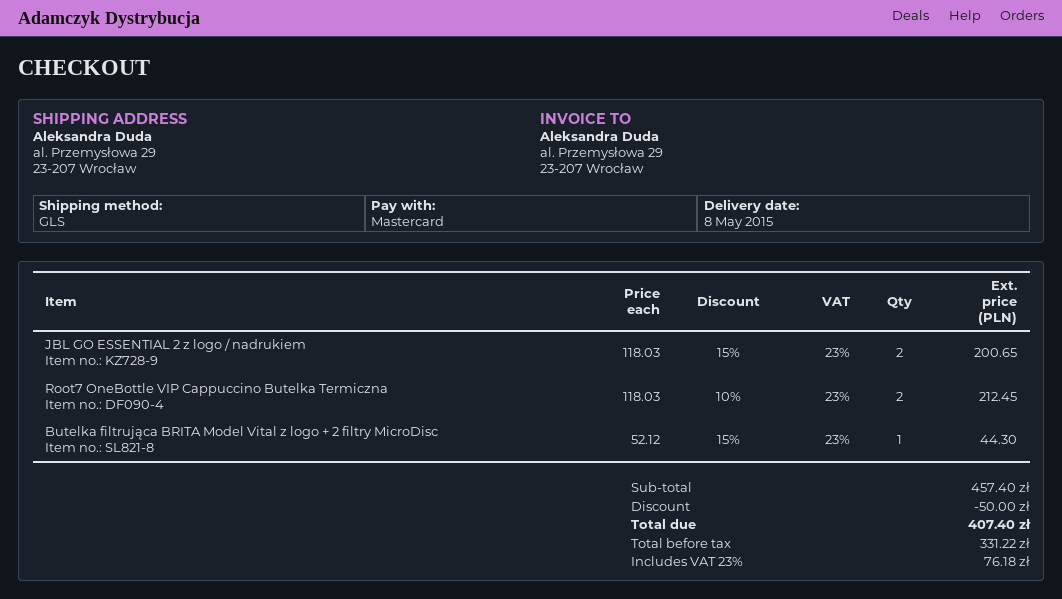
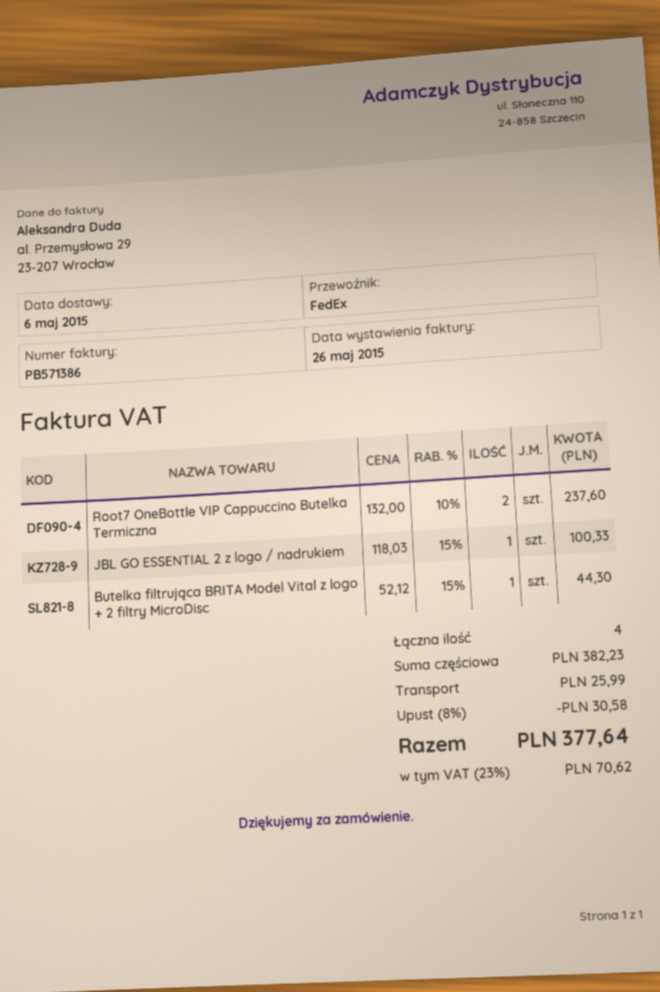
delivery date: 2015-05-08 -> 2015-05-06
shipping method: GLS -> FedEx
JBL GO ESSENTIAL 2 z logo / nadrukiem: 2 x 118.03 - 15% = 200.65 -> 1 x 118.03 - 15% = 100.33
Root7 OneBottle VIP Cappuccino Butelka Termiczna: 2 x 118.03 - 10% = 212.45 -> 2 x 132.00 - 10% = 237.60
subtotal: 457.40 -> 382.23
discount: 50.00 -> 30.58
shipping: none -> 25.99
tax: 23% = 76.18 -> 23% = 70.62
total: 407.40 -> 377.64

